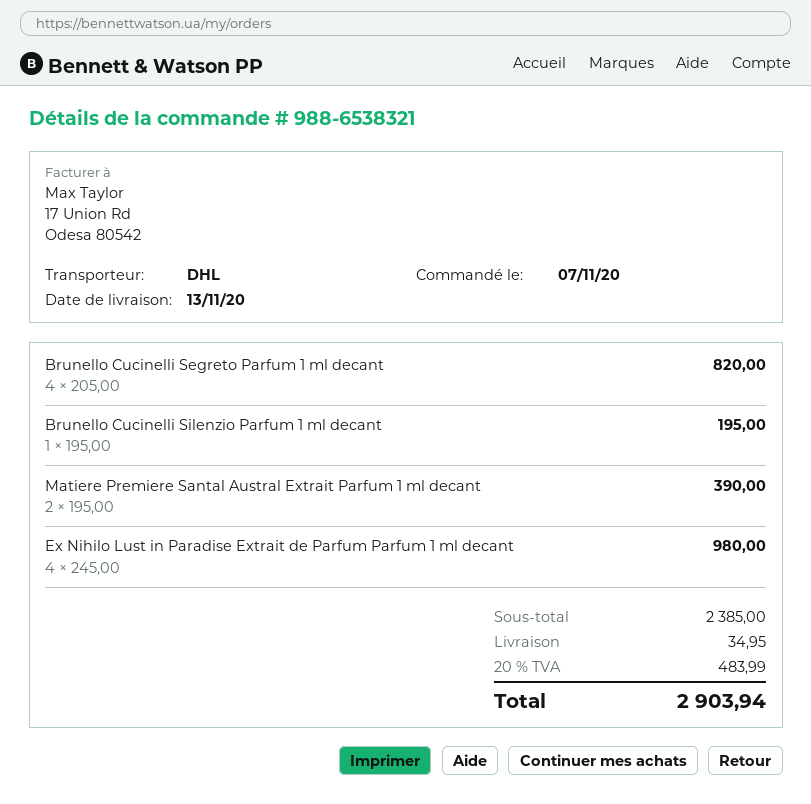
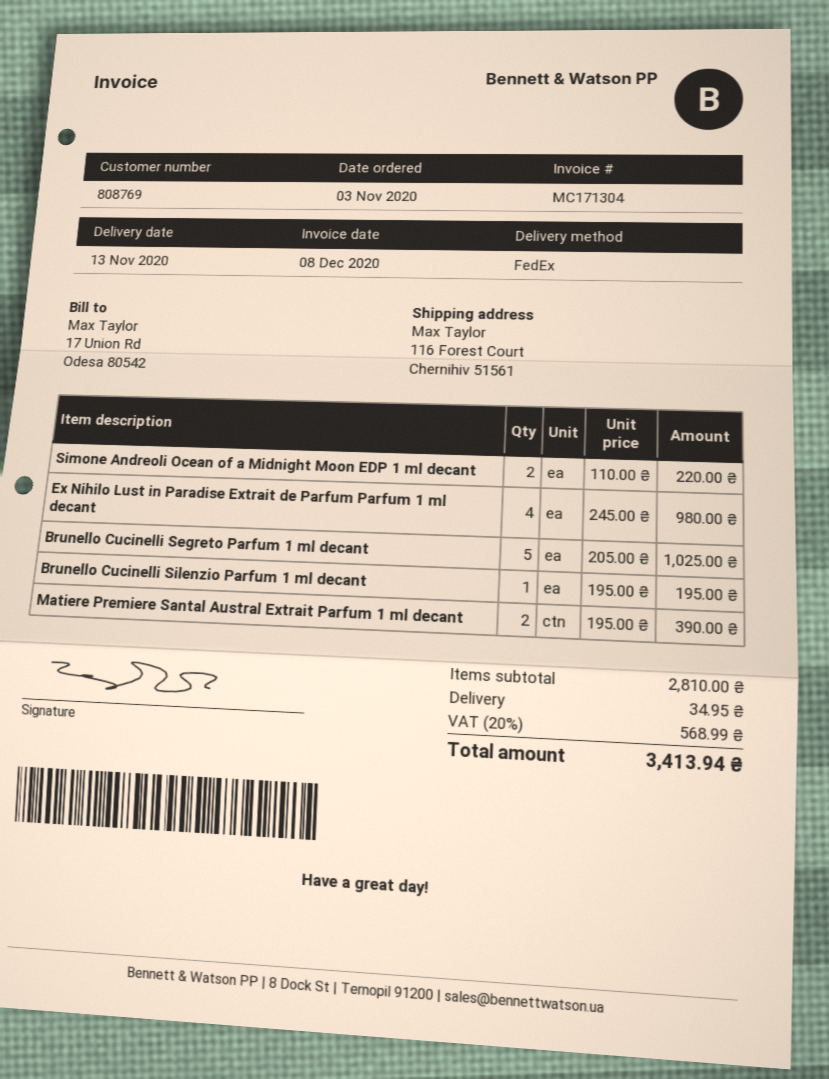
order date: 2020-11-07 -> 2020-11-03
shipping method: DHL -> FedEx
Brunello Cucinelli Segreto Parfum 1 ml decant: 4 x 205.00 = 820.00 -> 5 x 205.00 = 1025.00
Simone Andreoli Ocean of a Midnight Moon EDP 1 ml decant: none -> 2 x 110.00 = 220.00
subtotal: 2385.00 -> 2810.00
tax: 20% = 483.99 -> 20% = 568.99
total: 2903.94 -> 3413.94

